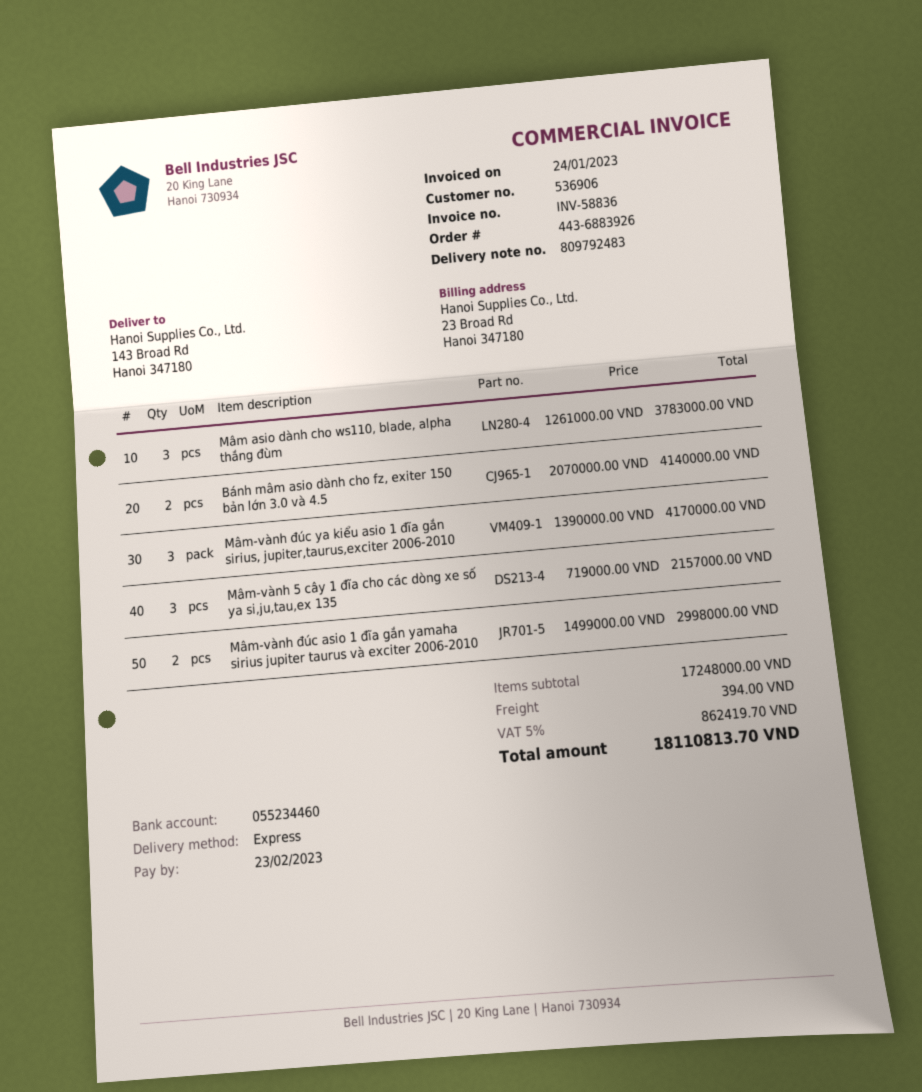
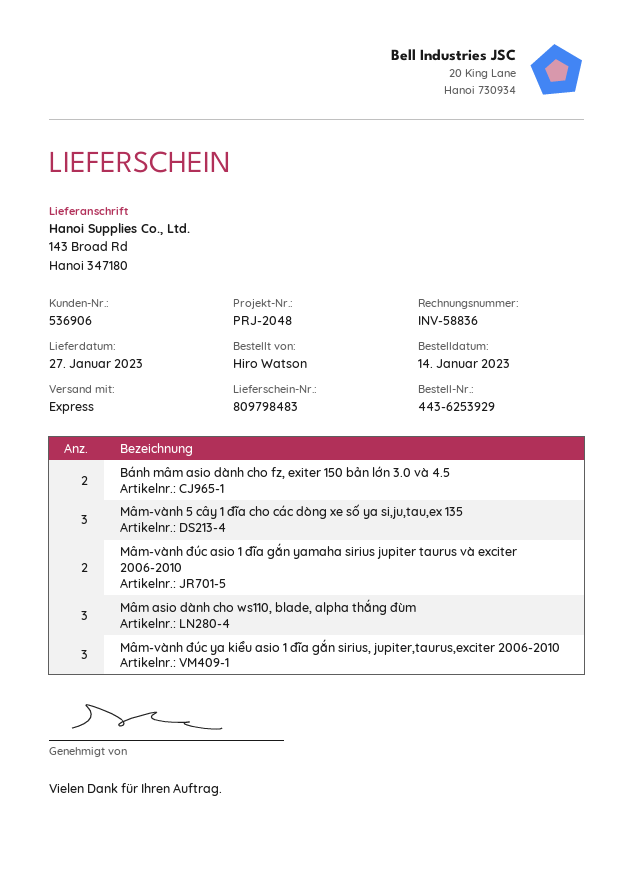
order number: 443-6883926 -> 443-6253929
delivery note number: 809792483 -> 809798483

